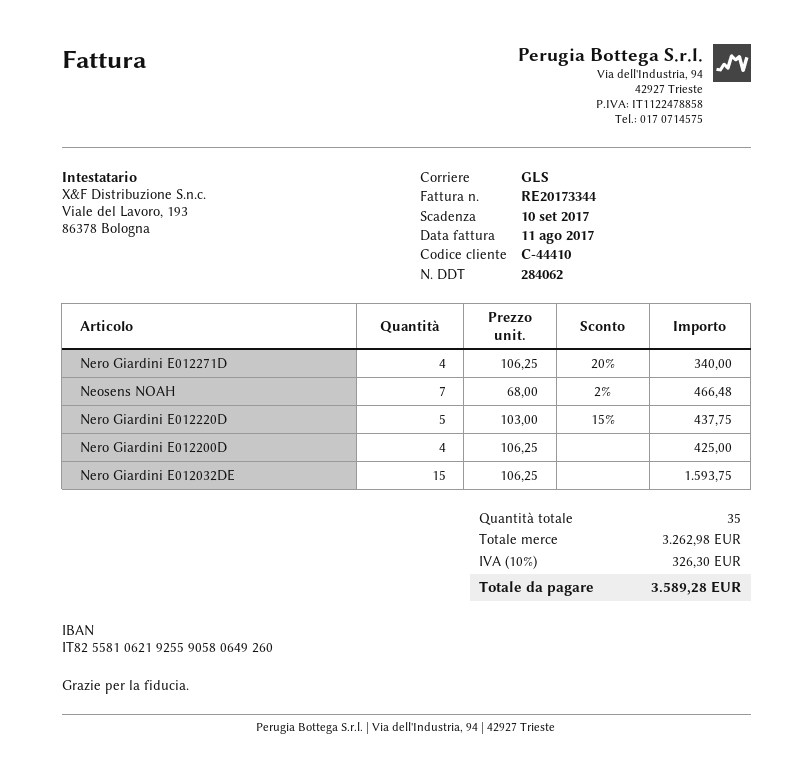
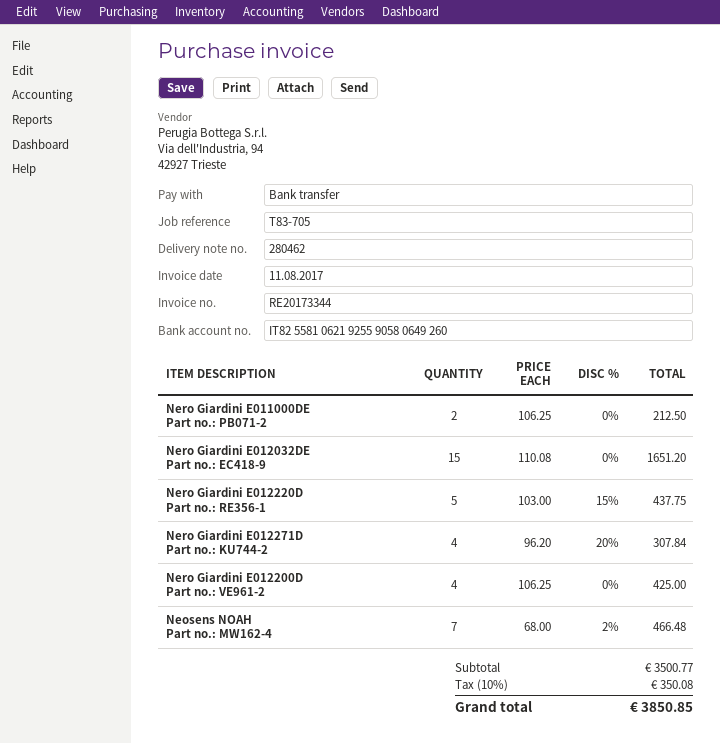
delivery note number: 284062 -> 280462
Nero Giardini E012271D: 4 x 106.25 - 20% = 340.00 -> 4 x 96.20 - 20% = 307.84
Nero Giardini E012032DE: 15 x 106.25 = 1593.75 -> 15 x 110.08 = 1651.20
Nero Giardini E011000DE: none -> 2 x 106.25 = 212.50
subtotal: 3262.98 -> 3500.77
tax: 10% = 326.30 -> 10% = 350.08
total: 3589.28 -> 3850.85

